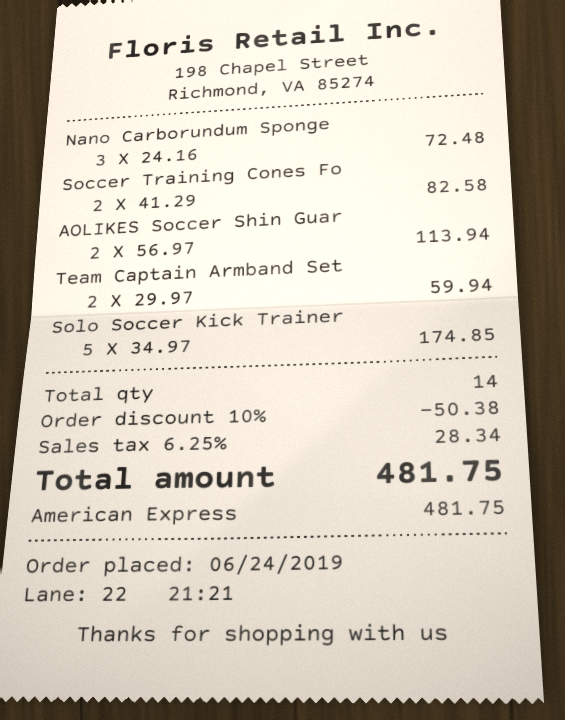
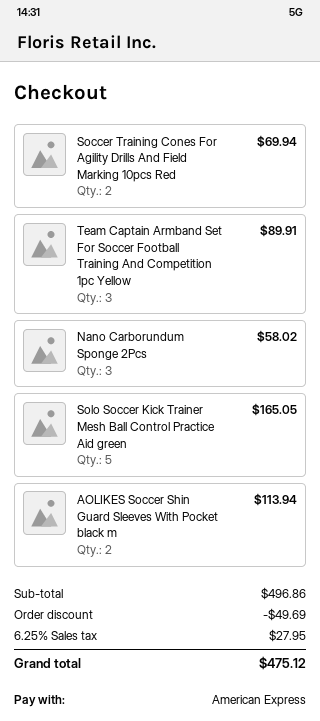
Nano Carborundum Sponge: 3 for 72.48 -> 3 for 58.02
Soccer Training Cones Fo: 2 for 82.58 -> 2 for 69.94
Team Captain Armband Set: 2 for 59.94 -> 3 for 89.91
Solo Soccer Kick Trainer: 5 for 174.85 -> 5 for 165.05
discount: 50.38 -> 49.69
tax: 6.25% = 28.34 -> 6.25% = 27.95
total: 481.75 -> 475.12

